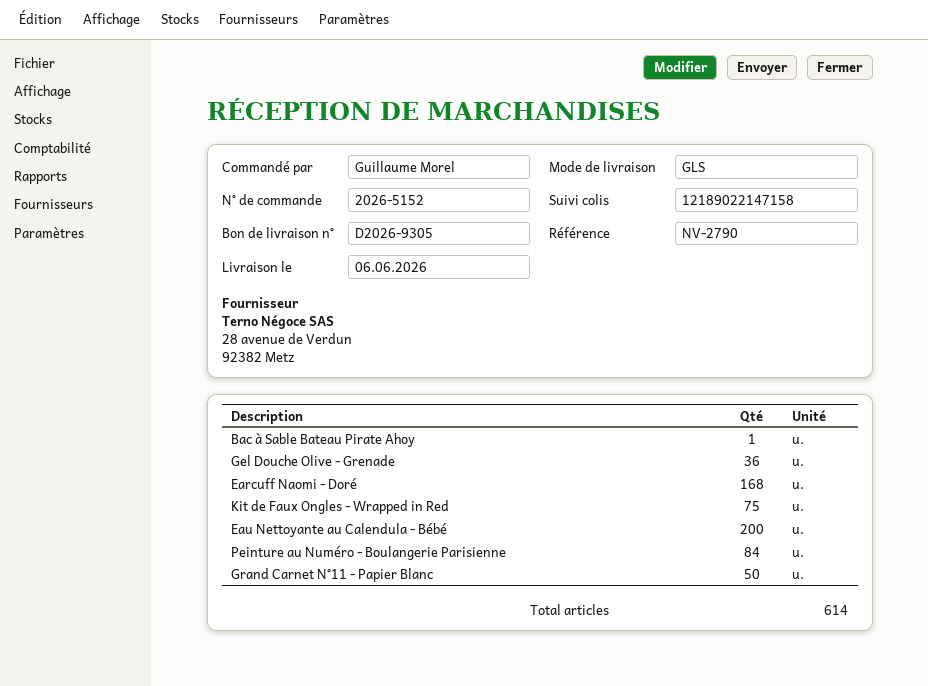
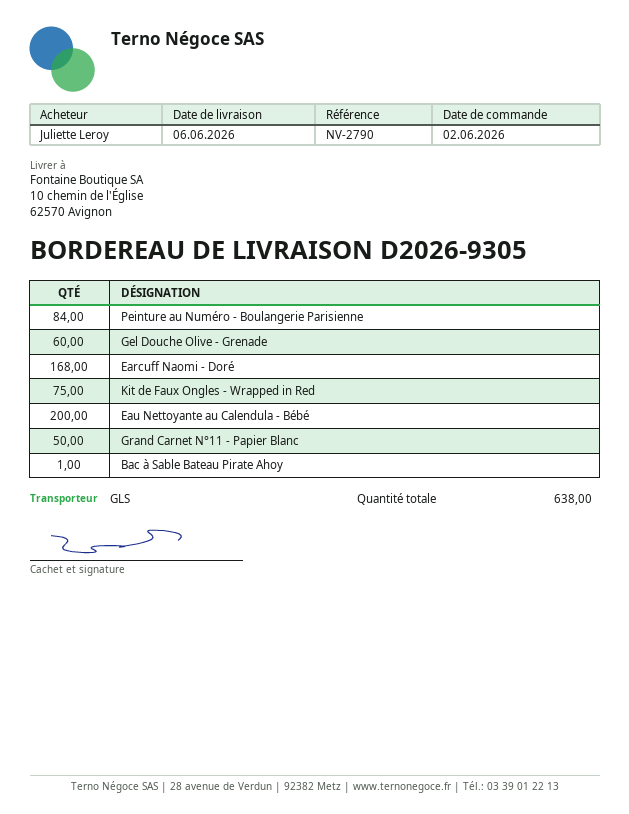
ordered by: Guillaume Morel -> Juliette Leroy
Gel Douche Olive - Grenade: 36 -> 60
total quantity: 614 -> 638

